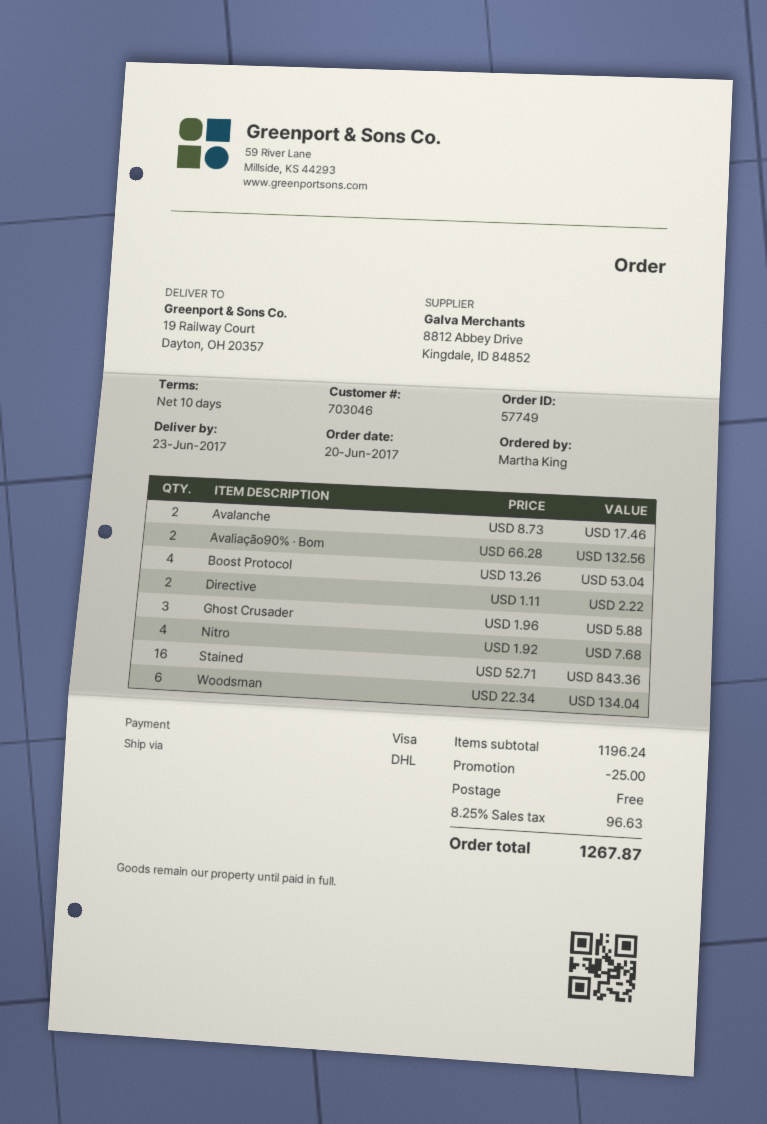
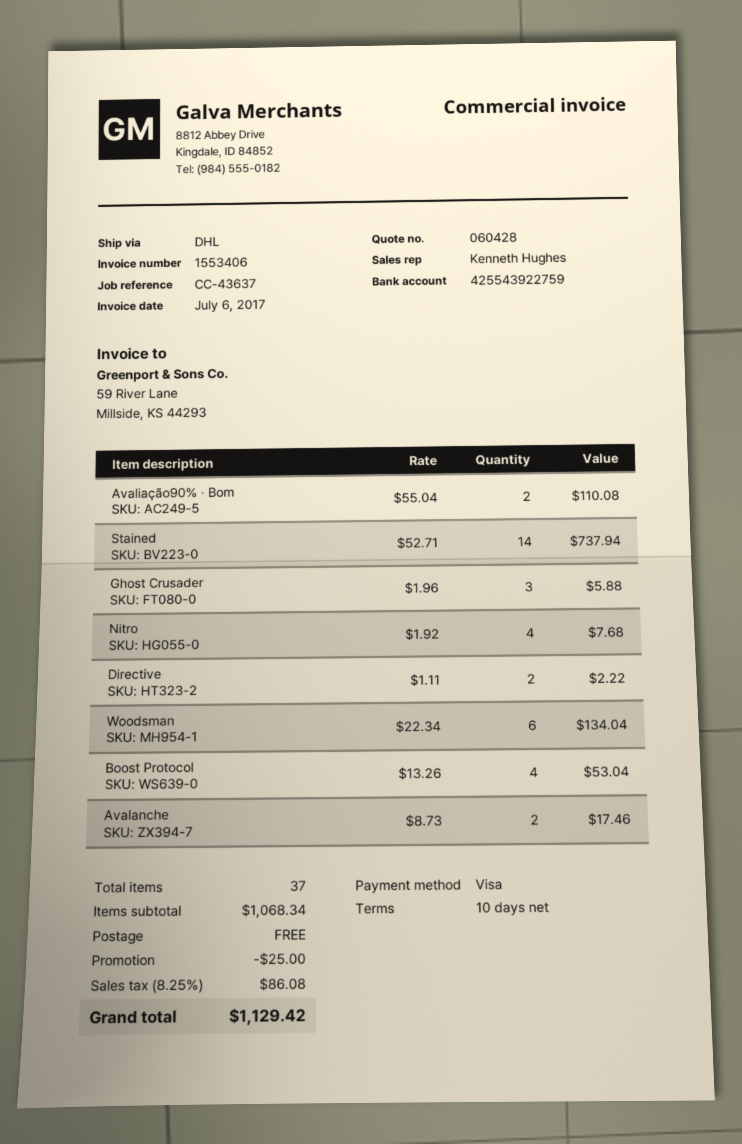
Avaliação90% · Bom: 2 x 66.28 = 132.56 -> 2 x 55.04 = 110.08
Stained: 16 x 52.71 = 843.36 -> 14 x 52.71 = 737.94
subtotal: 1196.24 -> 1068.34
tax: 8.25% = 96.63 -> 8.25% = 86.08
total: 1267.87 -> 1129.42

